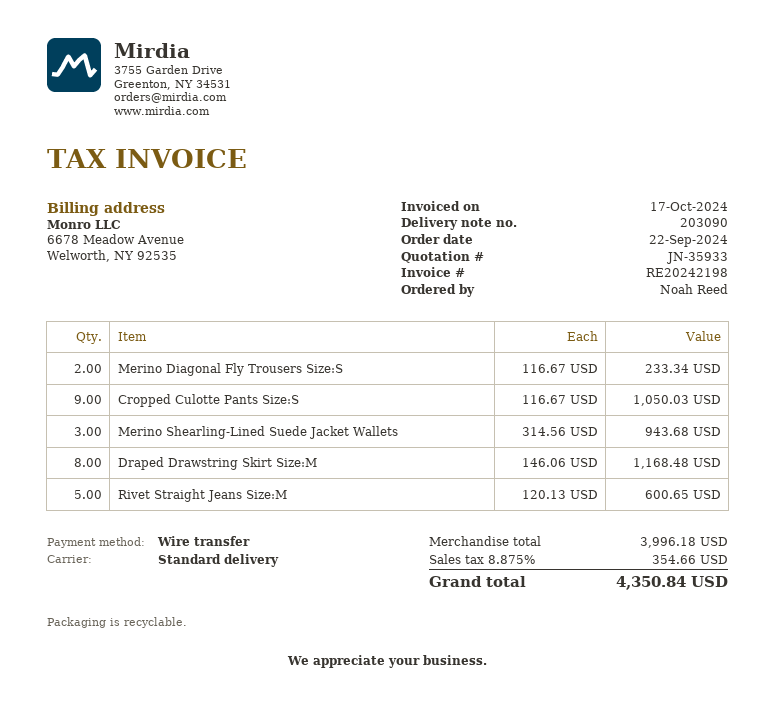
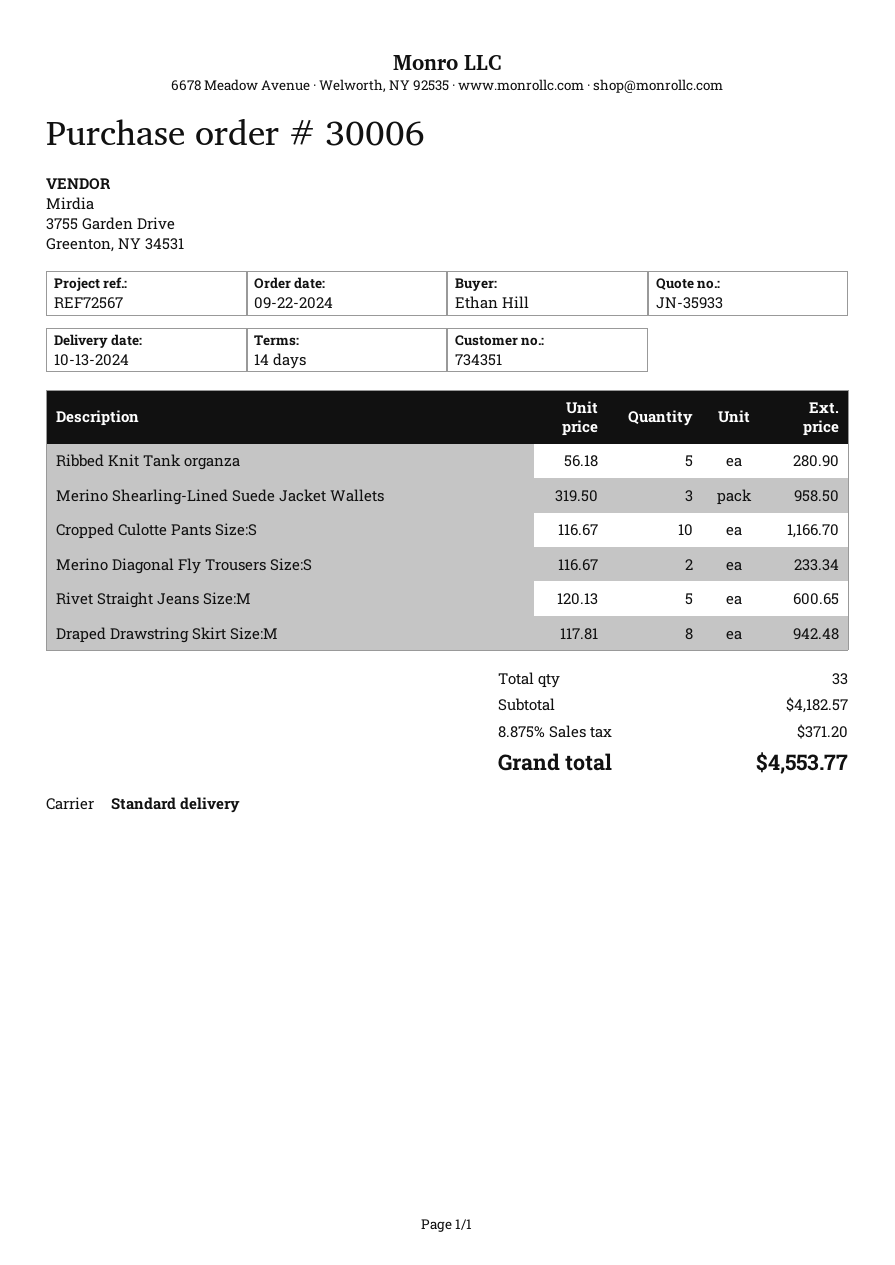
ordered by: Noah Reed -> Ethan Hill
Cropped Culotte Pants Size:S: 9 x 116.67 = 1050.03 -> 10 x 116.67 = 1166.70
Merino Shearling-Lined Suede Jacket Wallets: 3 x 314.56 = 943.68 -> 3 x 319.50 = 958.50
Draped Drawstring Skirt Size:M: 8 x 146.06 = 1168.48 -> 8 x 117.81 = 942.48
Ribbed Knit Tank organza: none -> 5 x 56.18 = 280.90
subtotal: 3996.18 -> 4182.57
tax: 8.875% = 354.66 -> 8.875% = 371.20
total: 4350.84 -> 4553.77

